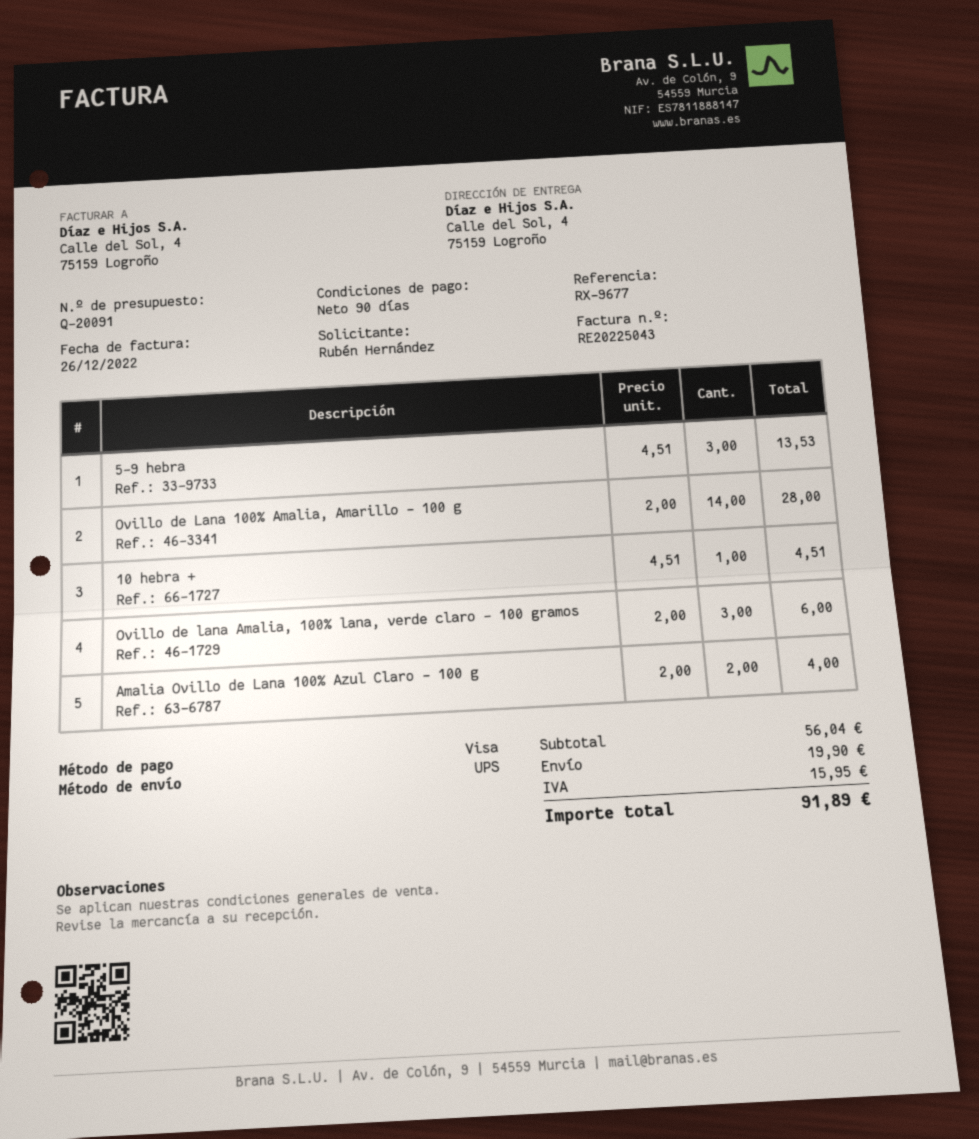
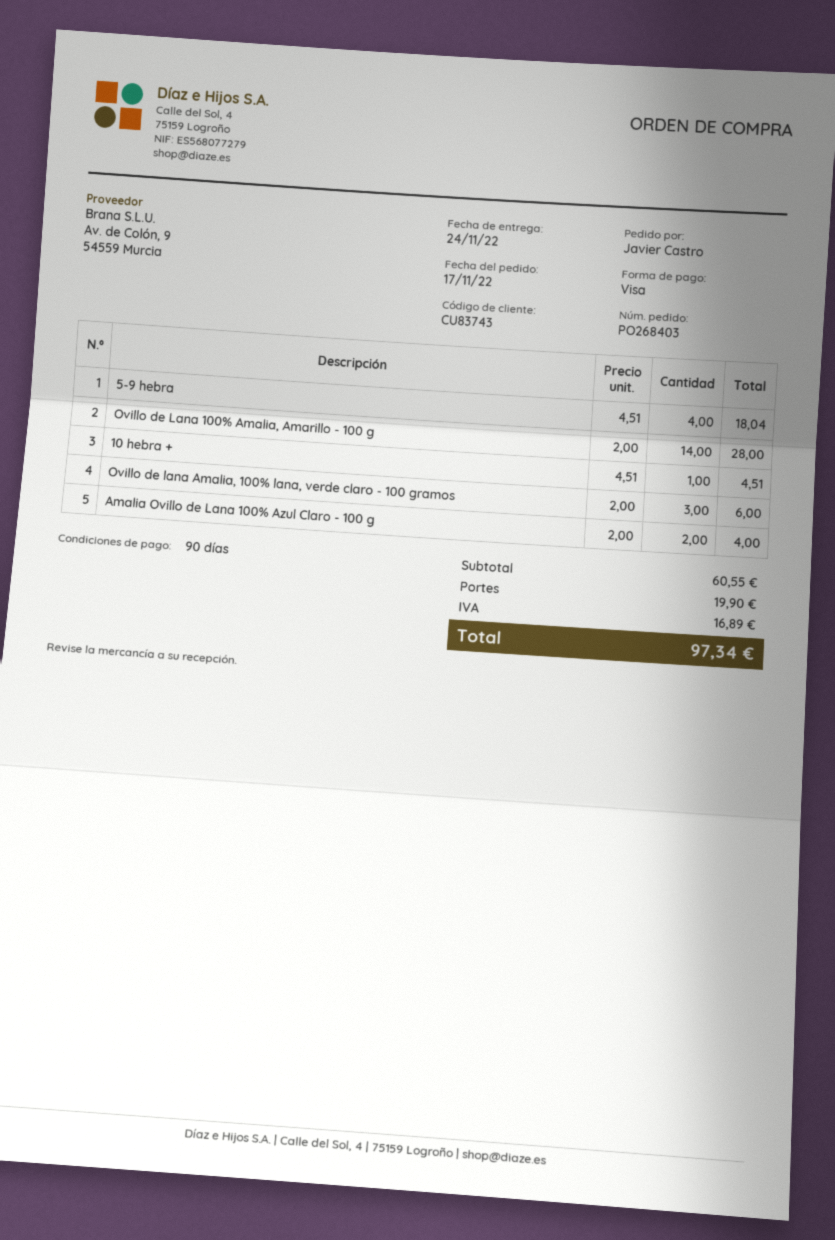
ordered by: Rubén Hernández -> Javier Castro
5-9 hebra: 3 x 4.51 = 13.53 -> 4 x 4.51 = 18.04
subtotal: 56.04 -> 60.55
tax: 15.95 -> 16.89
total: 91.89 -> 97.34

